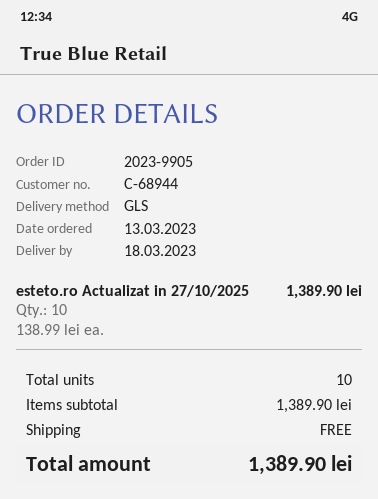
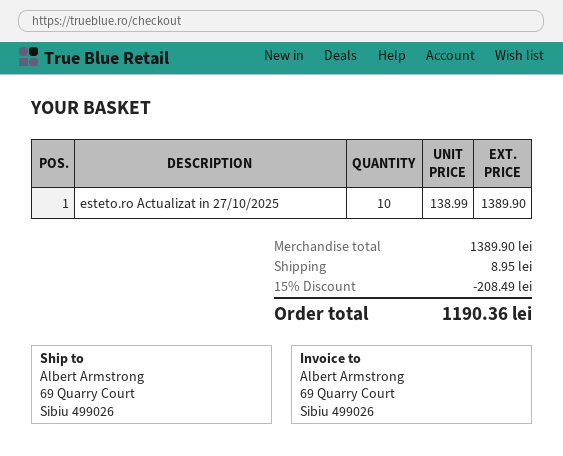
discount: none -> 15% = 208.49
shipping: 0.00 -> 8.95
total: 1389.90 -> 1190.36

